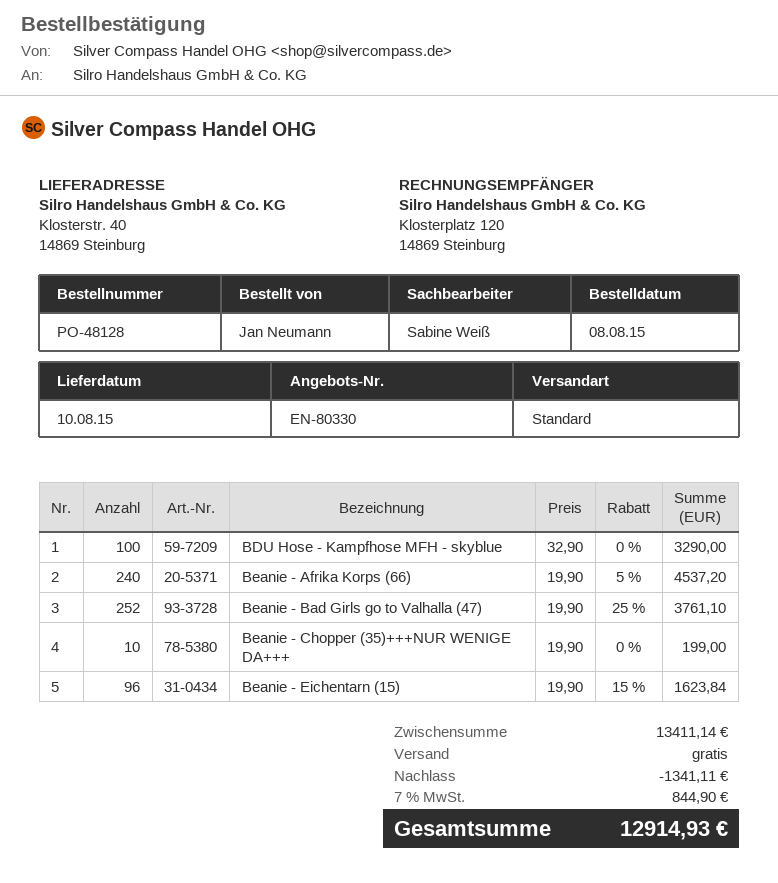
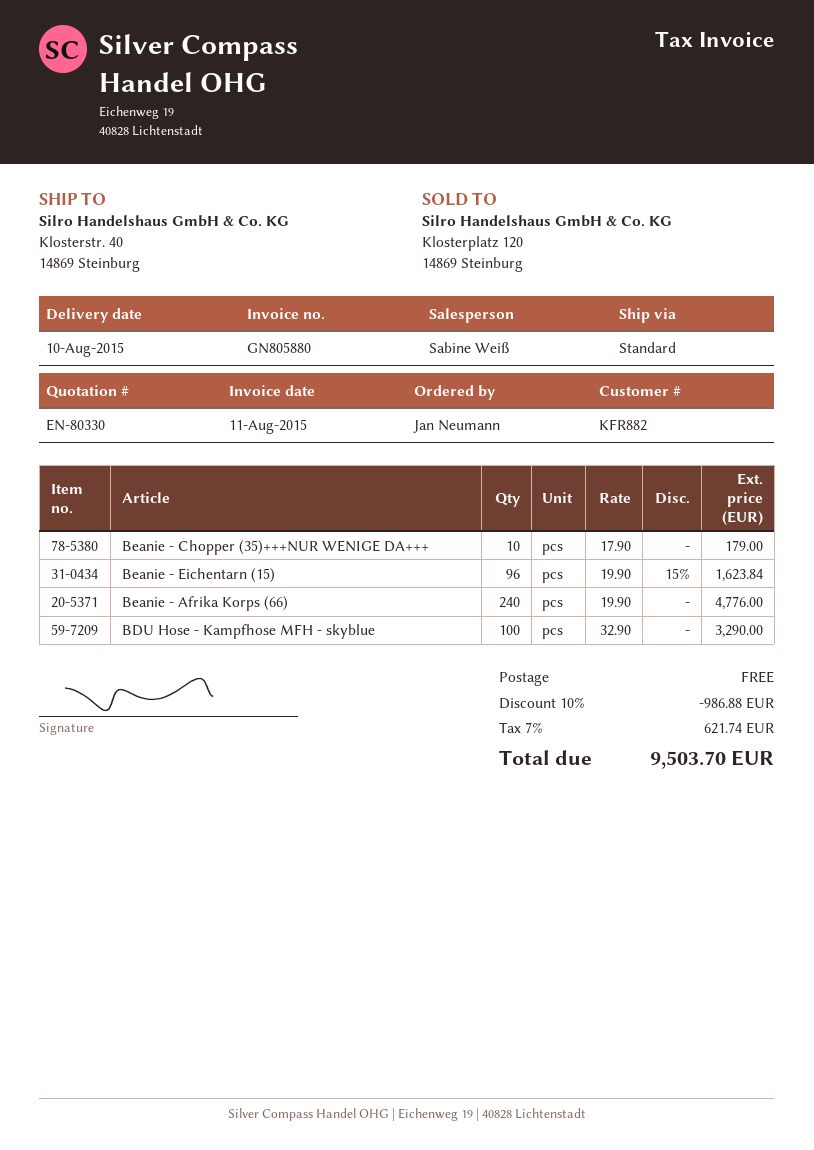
Beanie - Afrika Korps (66): 240 x 19.90 - 5% = 4537.20 -> 240 x 19.90 = 4776.00
Beanie - Bad Girls go to Valhalla (47): 252 x 19.90 - 25% = 3761.10 -> none
Beanie - Chopper (35)+++NUR WENIGE DA+++: 10 x 19.90 = 199.00 -> 10 x 17.90 = 179.00
discount: 1341.11 -> 986.88
tax: 7% = 844.90 -> 7% = 621.74
total: 12914.93 -> 9503.70

